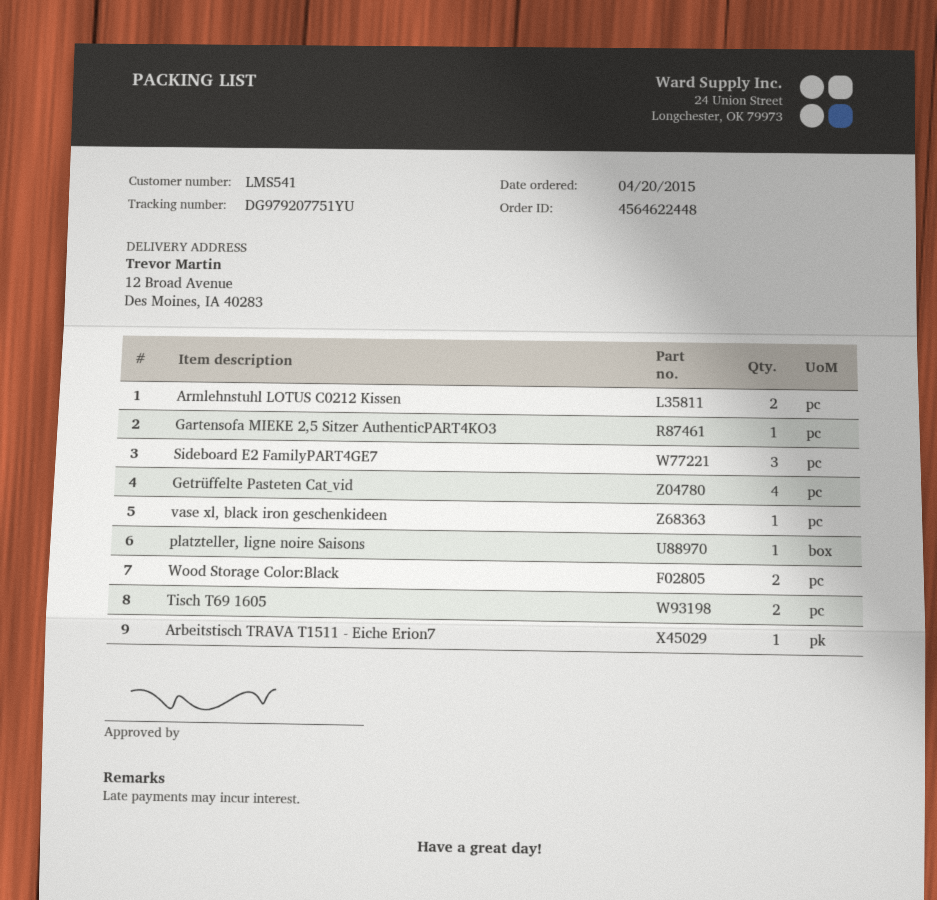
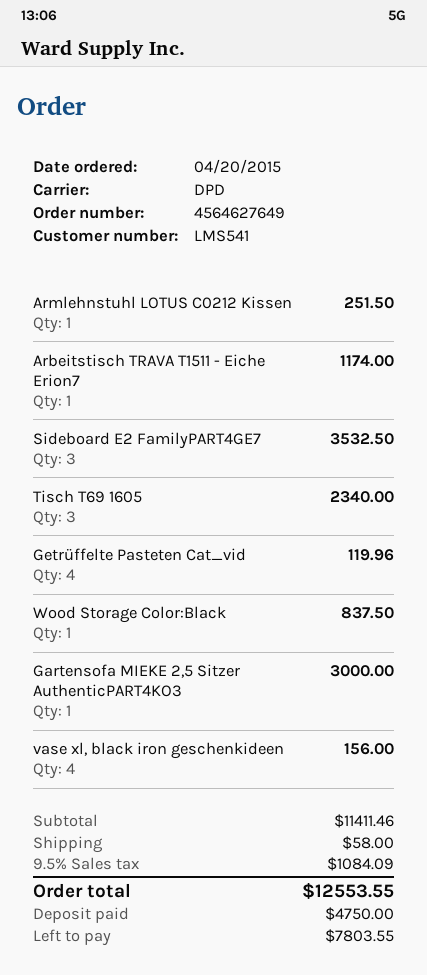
order number: 4564622448 -> 4564627649
Armlehnstuhl LOTUS C0212 Kissen: 2 -> 1
vase xl, black iron geschenkideen: 1 -> 4
platzteller, ligne noire Saisons: 1 -> none
Wood Storage Color:Black: 2 -> 1
Tisch T69 1605: 2 -> 3

